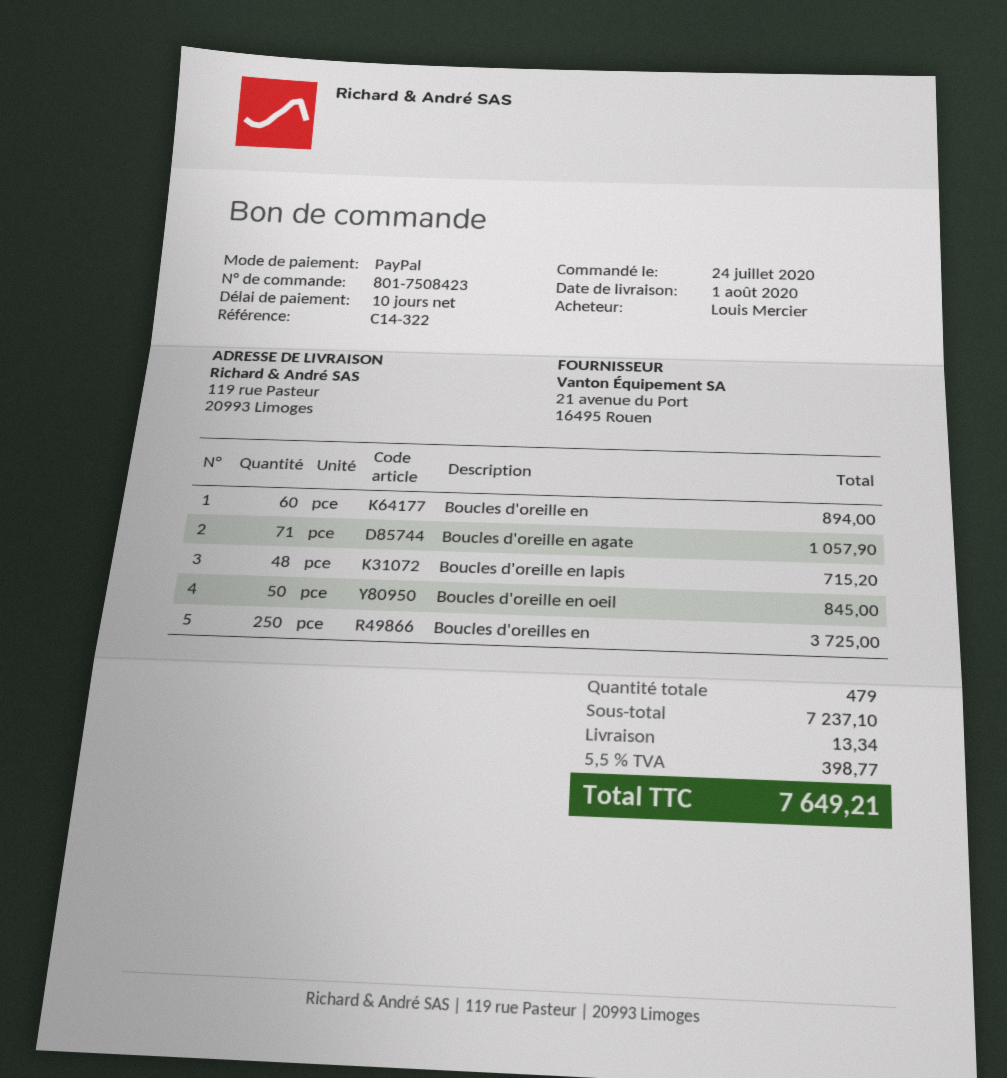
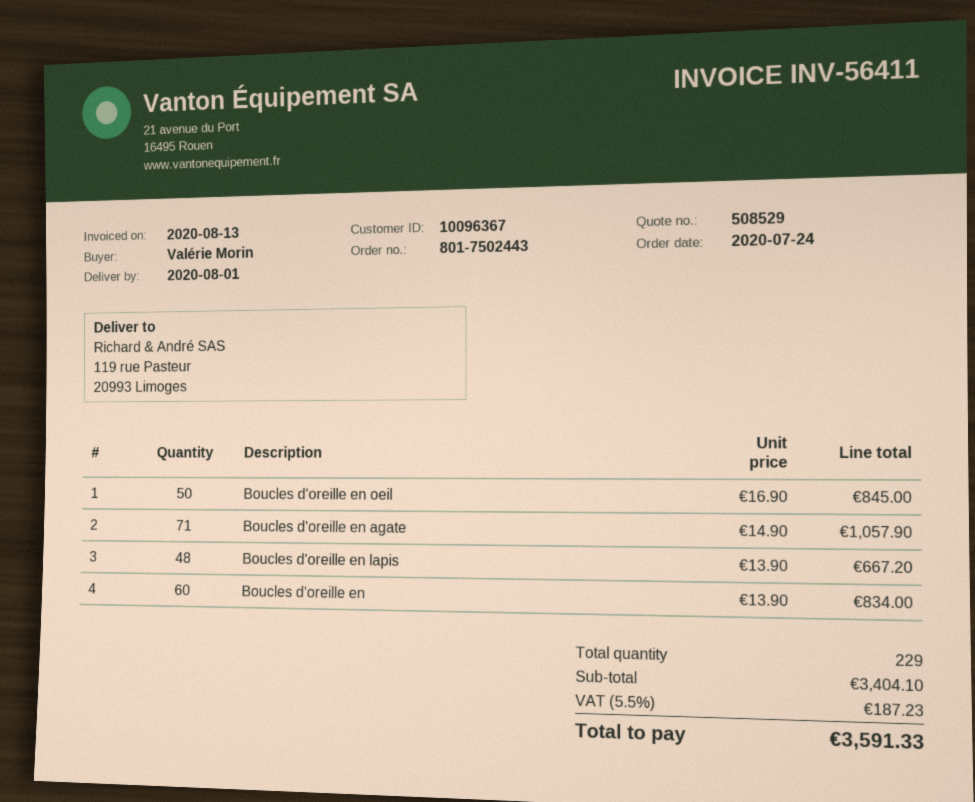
order number: 801-7508423 -> 801-7502443
ordered by: Louis Mercier -> Valérie Morin
Boucles d'oreille en: 60 for 894.00 -> 60 for 834.00
Boucles d'oreille en lapis: 48 for 715.20 -> 48 for 667.20
Boucles d'oreilles en: 250 for 3725.00 -> none
total quantity: 479 -> 229
subtotal: 7237.10 -> 3404.10
shipping: 13.34 -> none
tax: 5.5% = 398.77 -> 5.5% = 187.23
total: 7649.21 -> 3591.33

